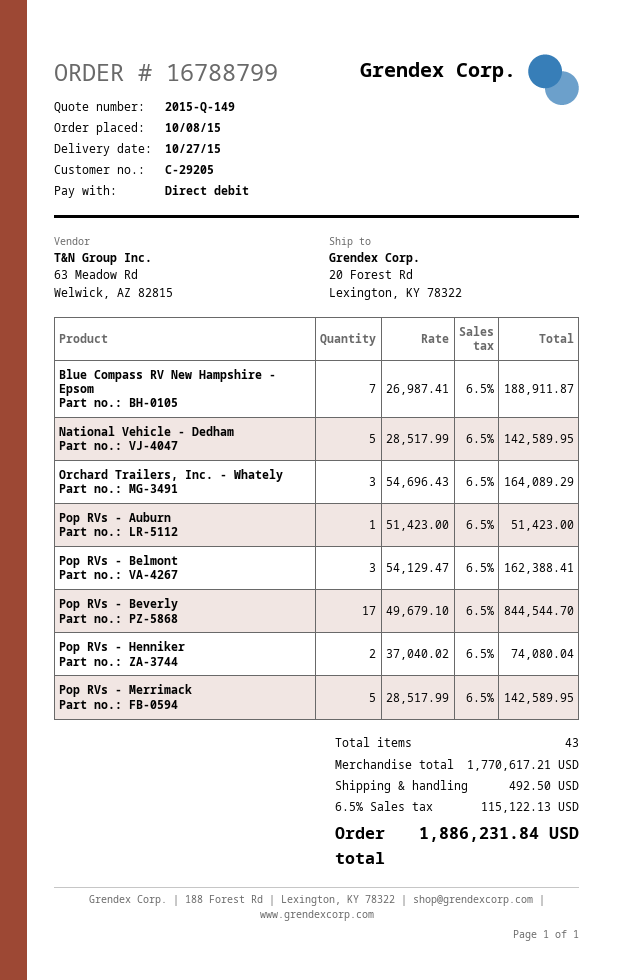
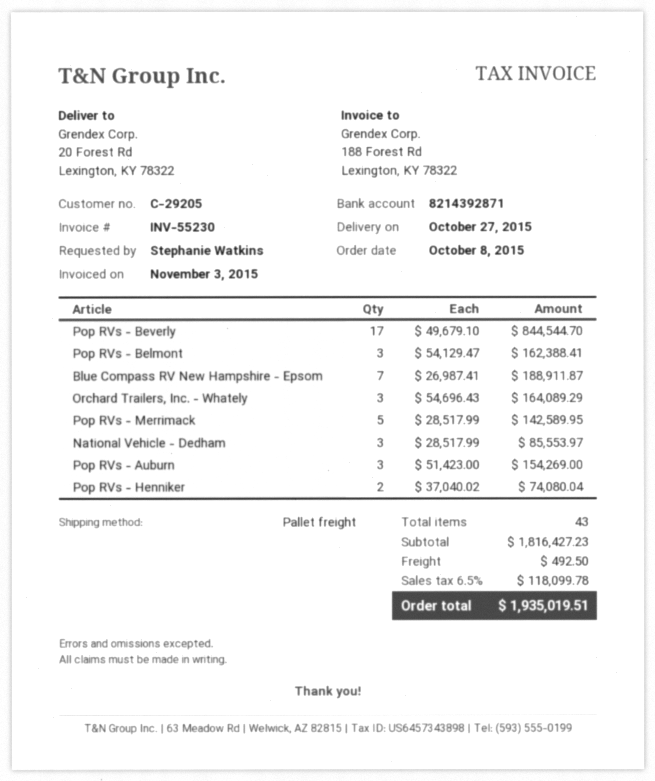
National Vehicle - Dedham: 5 x 28517.99 = 142589.95 -> 3 x 28517.99 = 85553.97
Pop RVs - Auburn: 1 x 51423.00 = 51423.00 -> 3 x 51423.00 = 154269.00
subtotal: 1770617.21 -> 1816427.23
tax: 6.5% = 115122.13 -> 6.5% = 118099.78
total: 1886231.84 -> 1935019.51

